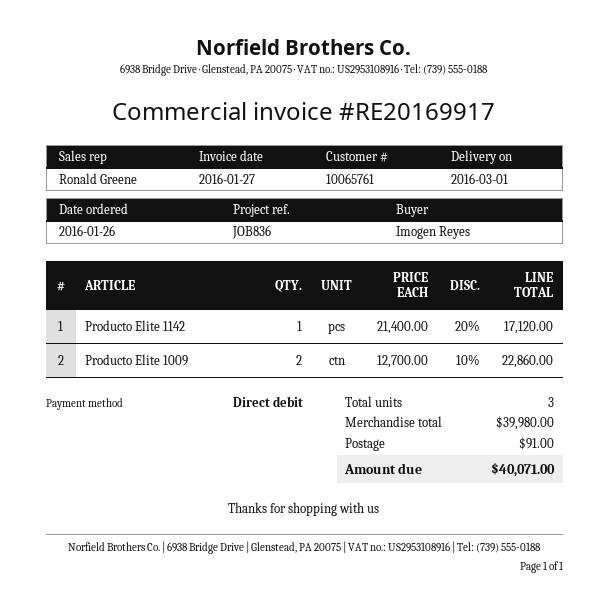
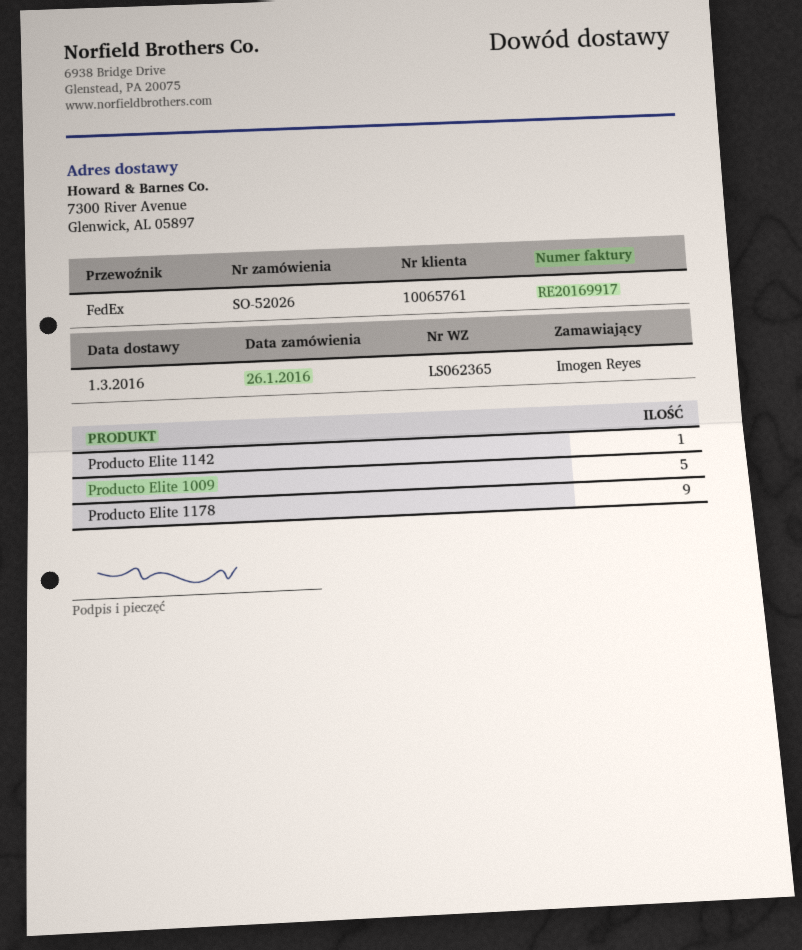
Producto Elite 1009: 2 -> 5
Producto Elite 1178: none -> 9

